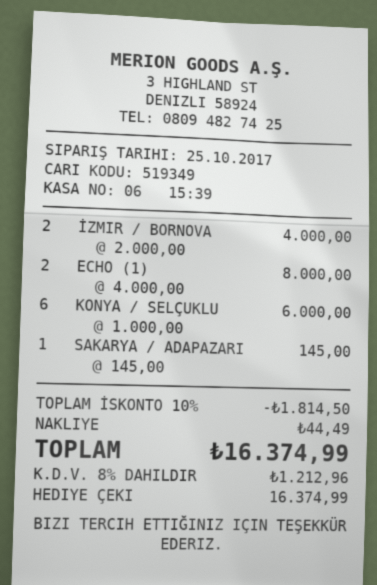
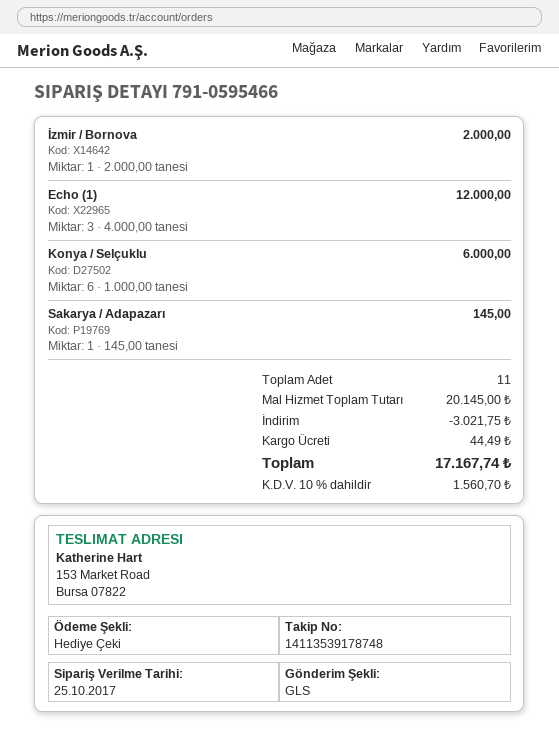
İZMIR / BORNOVA: 2 x 2000.00 = 4000.00 -> 1 x 2000.00 = 2000.00
ECHO (1): 2 x 4000.00 = 8000.00 -> 3 x 4000.00 = 12000.00
discount: 1814.50 -> 3021.75
tax: 8% = 1212.96 -> 10% = 1560.70
total: 16374.99 -> 17167.74

